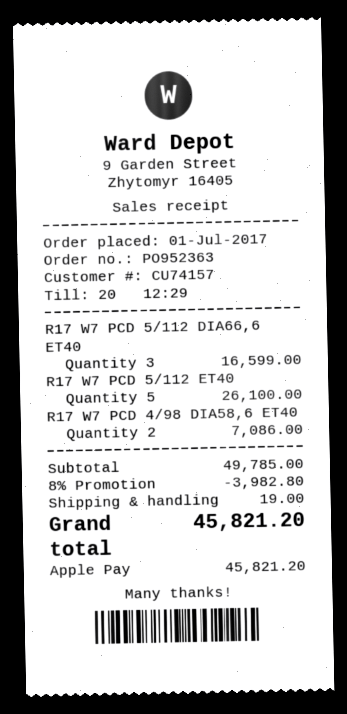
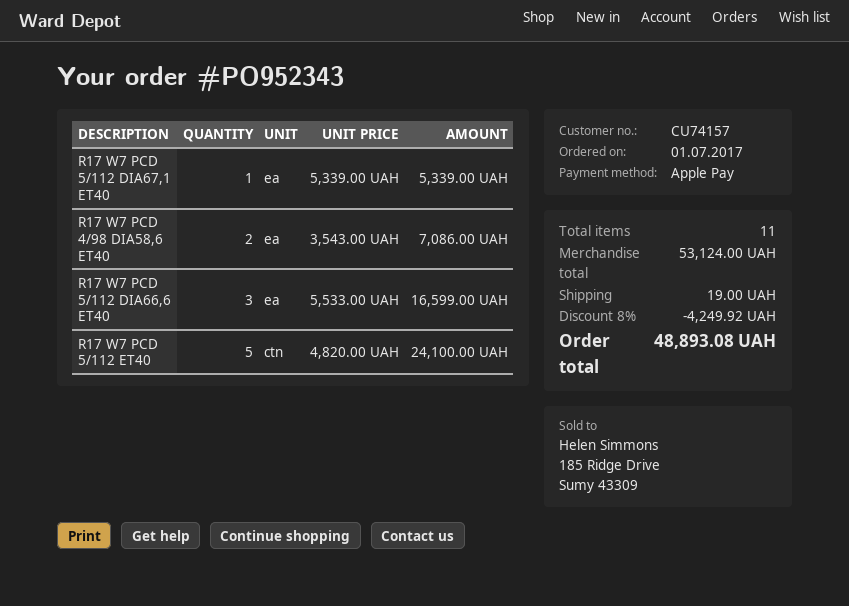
order number: PO952363 -> PO952343
R17 W7 PCD 5/112 ET40: 5 for 26100.00 -> 5 for 24100.00
R17 W7 PCD 5/112 DIA67,1 ET40: none -> 1 for 5339.00
subtotal: 49785.00 -> 53124.00
discount: 8% = 3982.80 -> 8% = 4249.92
total: 45821.20 -> 48893.08

